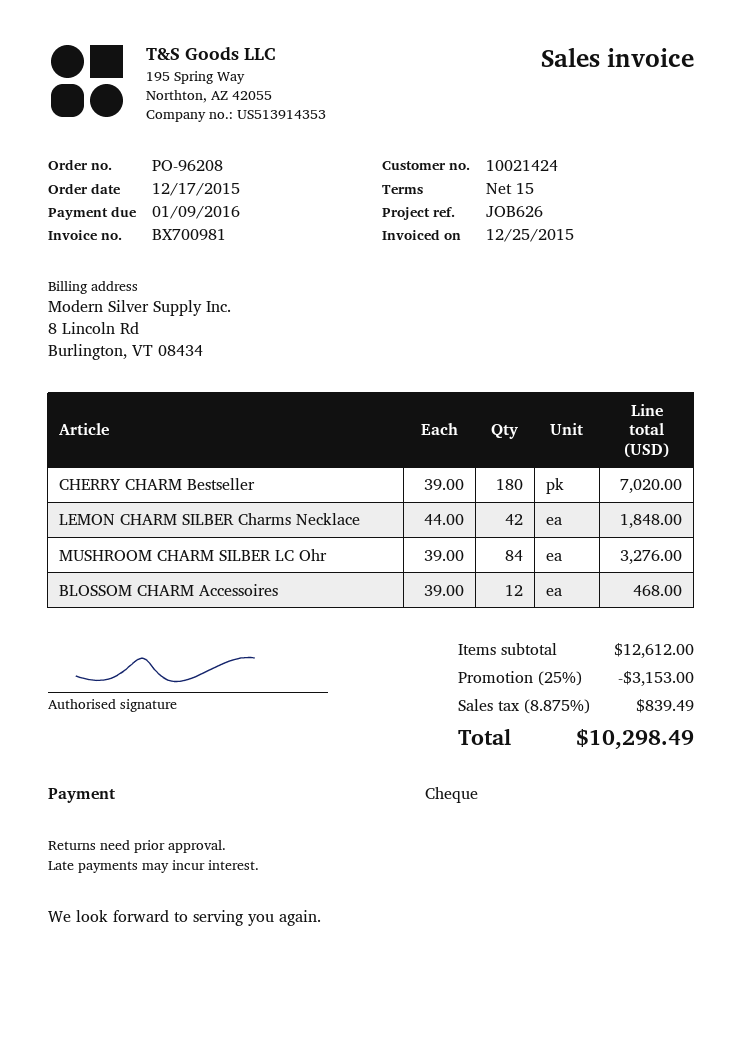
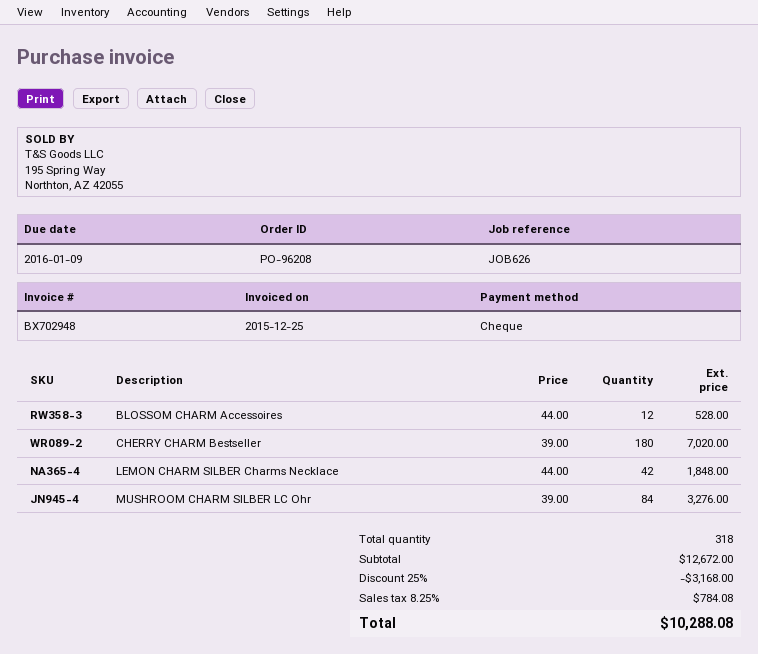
invoice number: BX700981 -> BX702948
BLOSSOM CHARM Accessoires: 12 x 39.00 = 468.00 -> 12 x 44.00 = 528.00
subtotal: 12612.00 -> 12672.00
discount: 25% = 3153.00 -> 25% = 3168.00
tax: 8.875% = 839.49 -> 8.25% = 784.08
total: 10298.49 -> 10288.08

